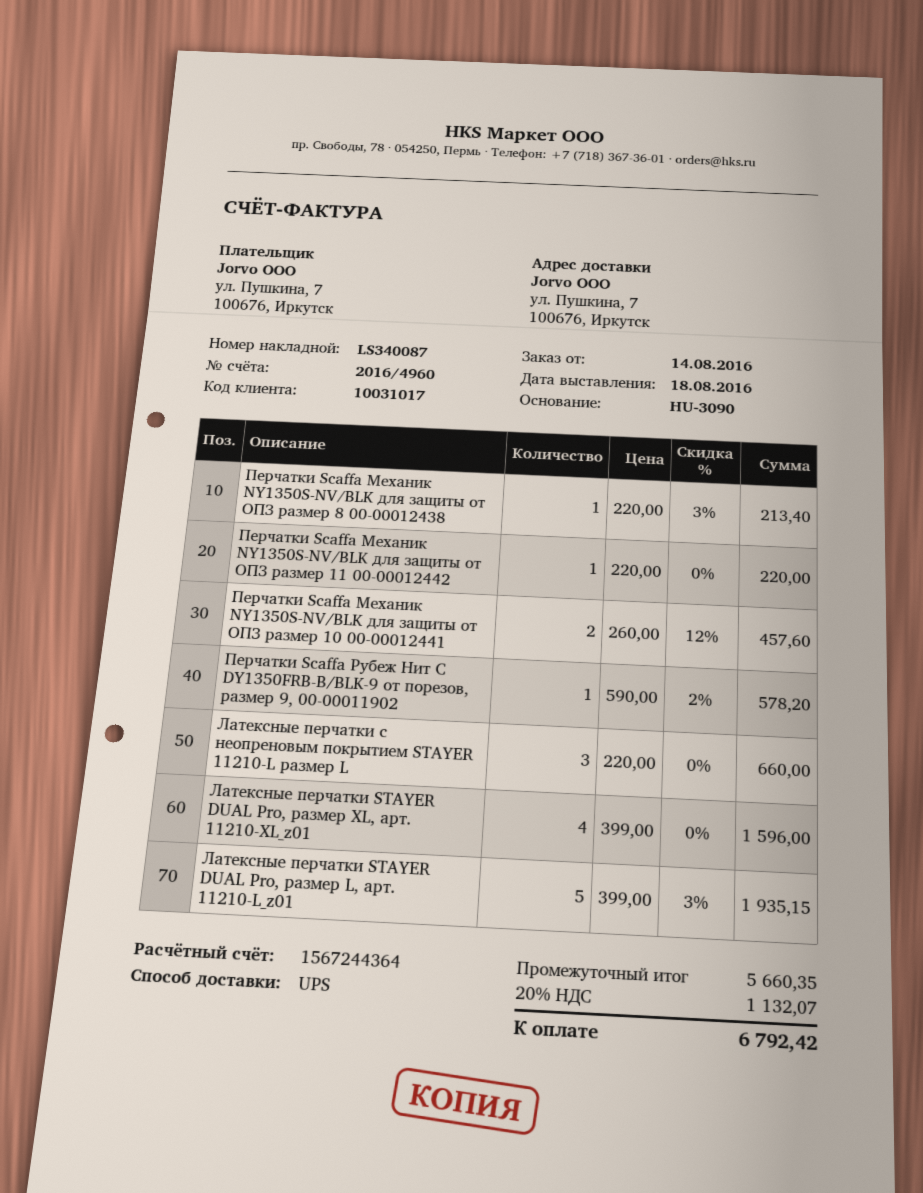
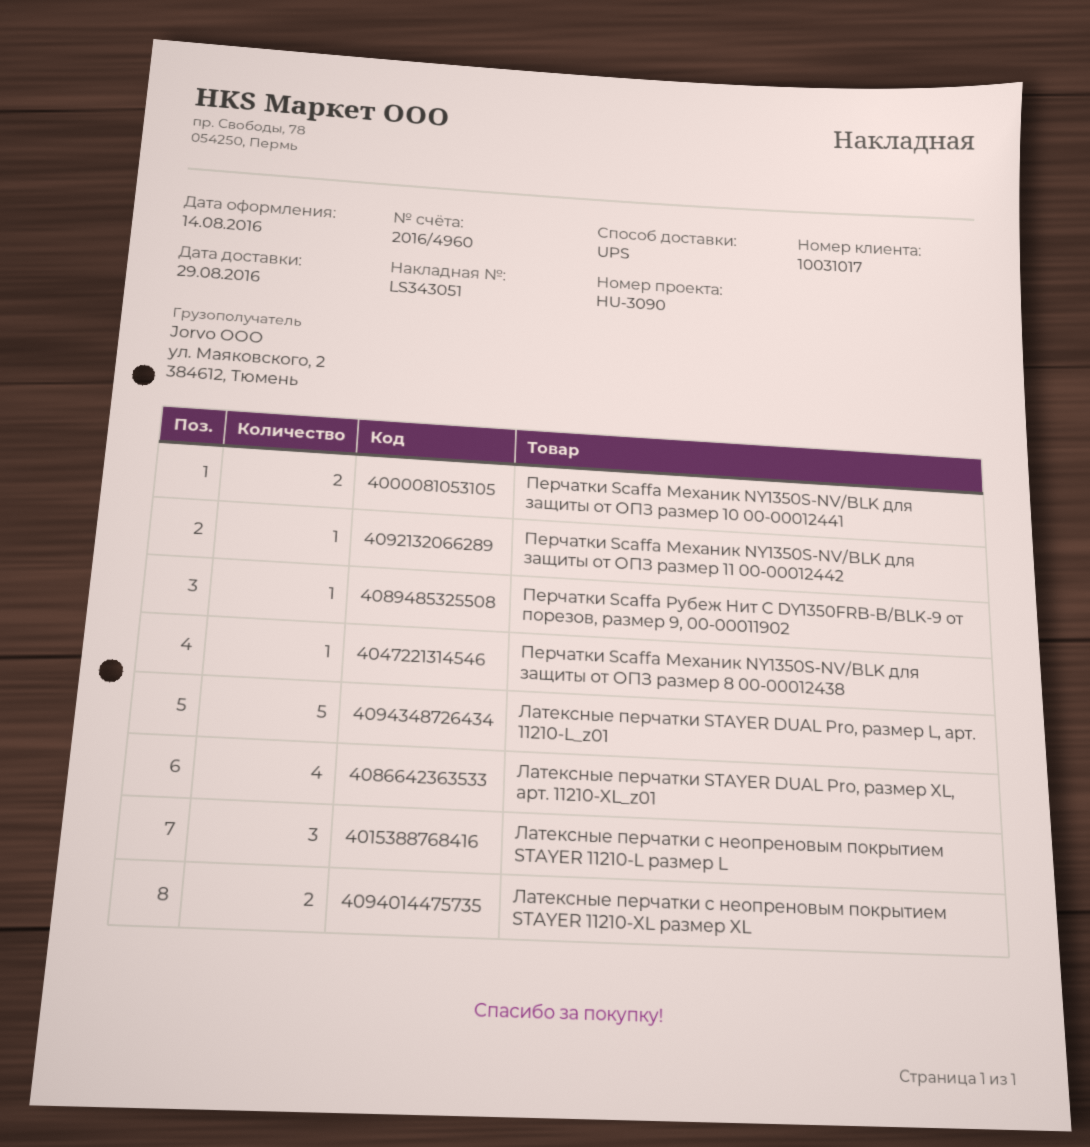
delivery note number: LS340087 -> LS343051
ship to: ул. Пушкина, 7, 100676, Иркутск -> ул. Маяковского, 2, 384612, Тюмень
Латексные перчатки с неопреновым покрытием STAYER 11210-XL размер XL: none -> 2

